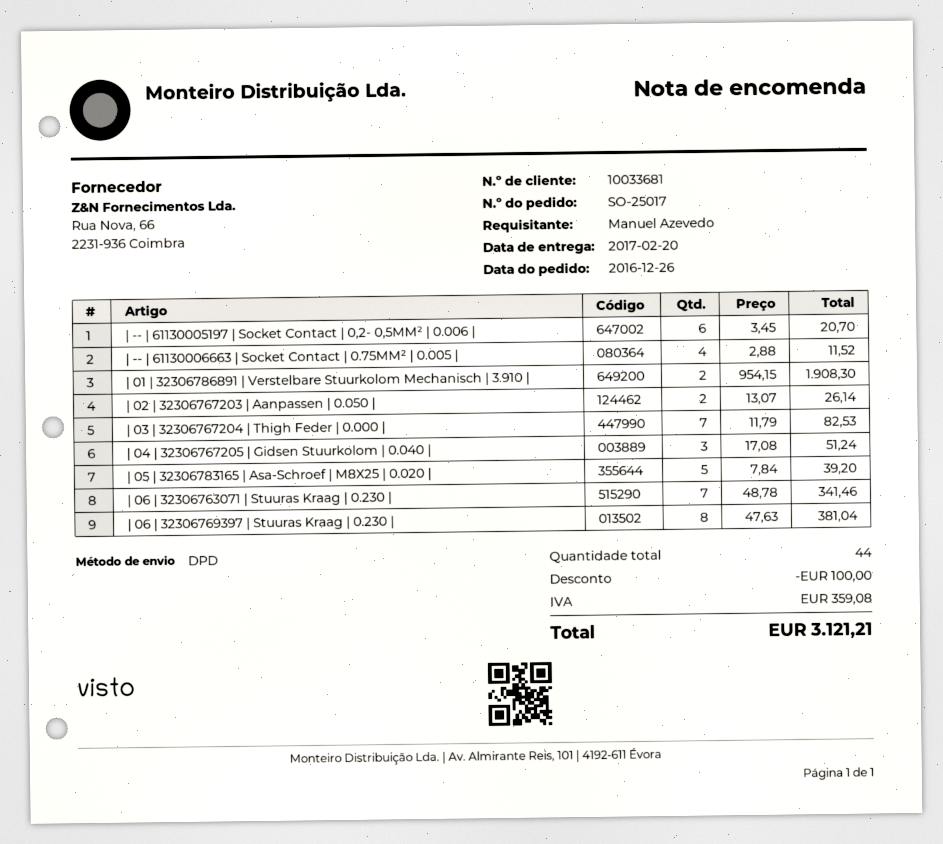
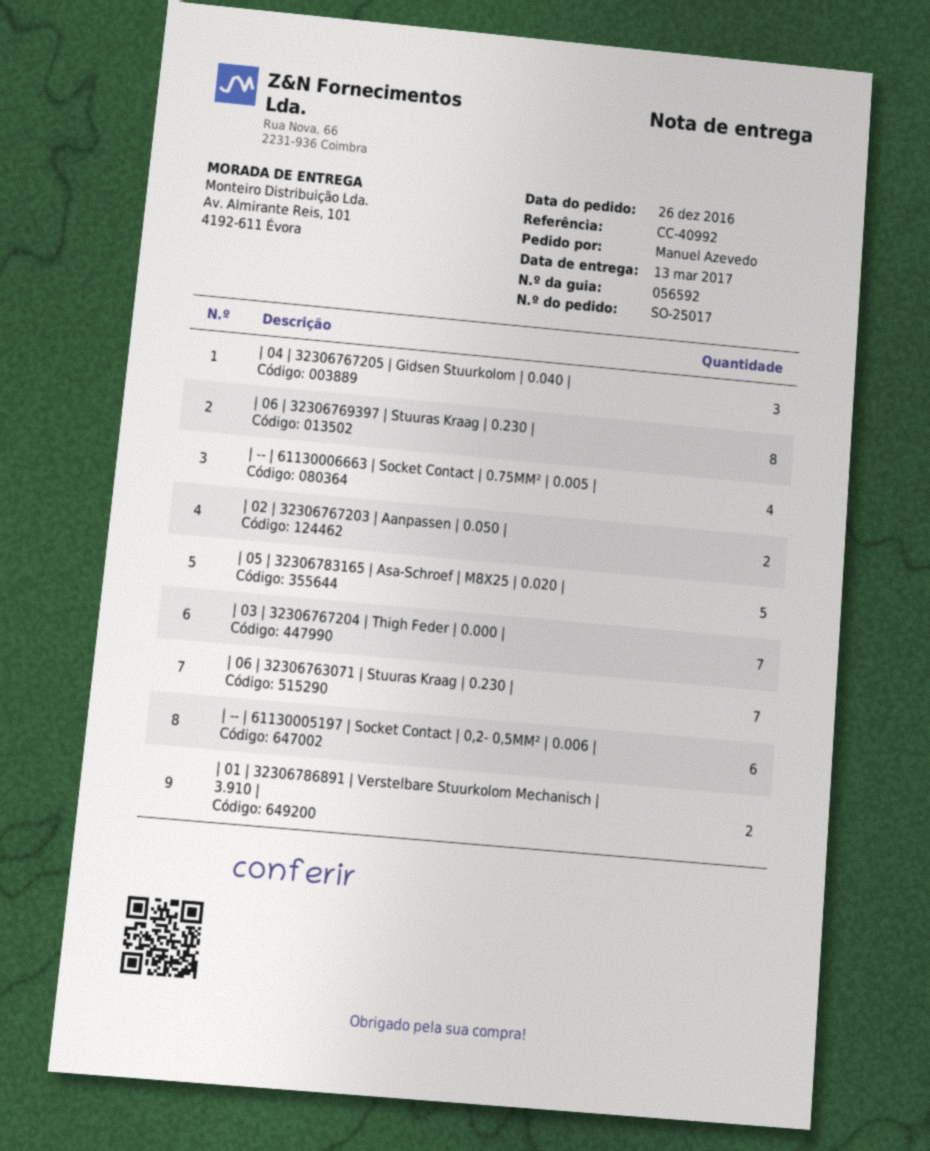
delivery date: 2017-02-20 -> 2017-03-13

